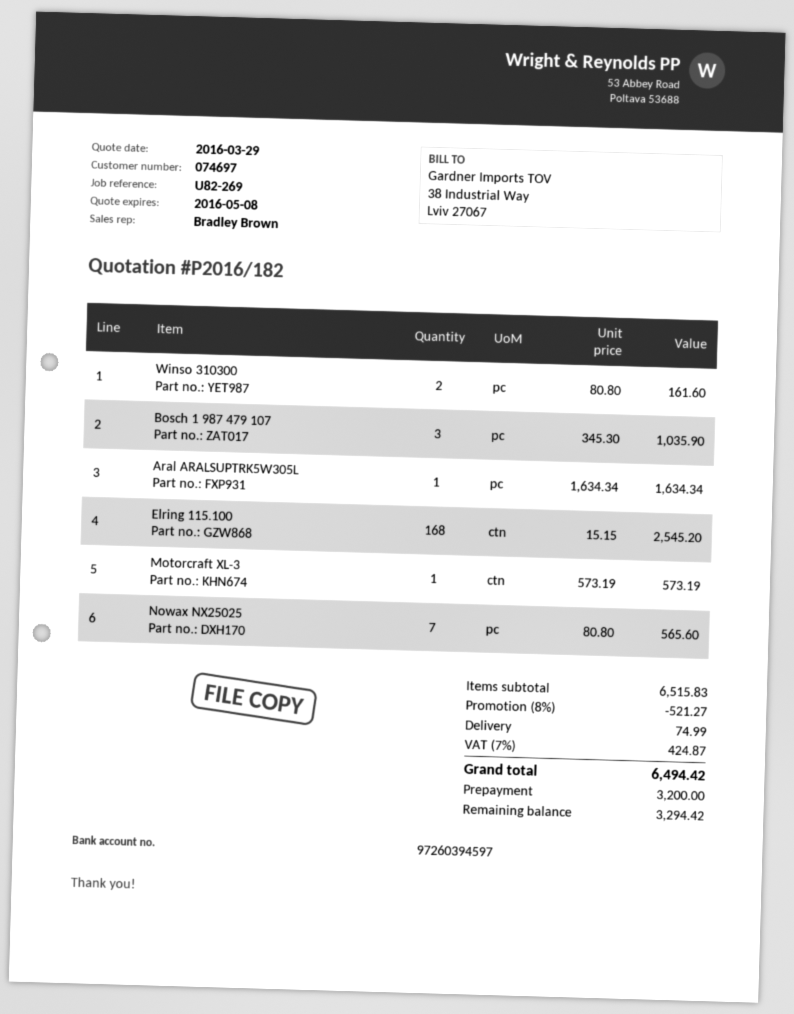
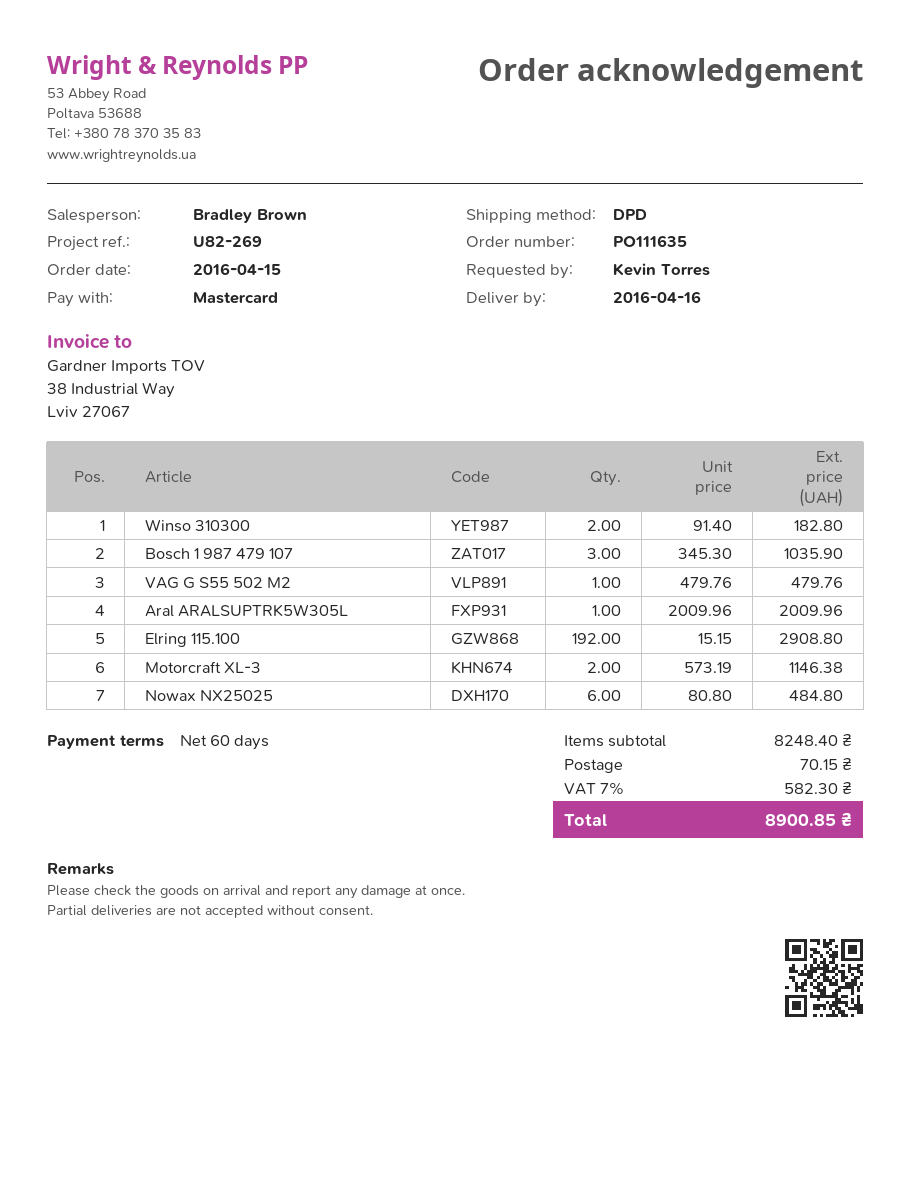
Winso 310300: 2 x 80.80 = 161.60 -> 2 x 91.40 = 182.80
Aral ARALSUPTRK5W305L: 1 x 1634.34 = 1634.34 -> 1 x 2009.96 = 2009.96
Elring 115.100: 168 x 15.15 = 2545.20 -> 192 x 15.15 = 2908.80
Motorcraft XL-3: 1 x 573.19 = 573.19 -> 2 x 573.19 = 1146.38
Nowax NX25025: 7 x 80.80 = 565.60 -> 6 x 80.80 = 484.80
VAG G S55 502 M2: none -> 1 x 479.76 = 479.76
subtotal: 6515.83 -> 8248.40
discount: 8% = 521.27 -> none
shipping: 74.99 -> 70.15
tax: 7% = 424.87 -> 7% = 582.30
total: 6494.42 -> 8900.85

